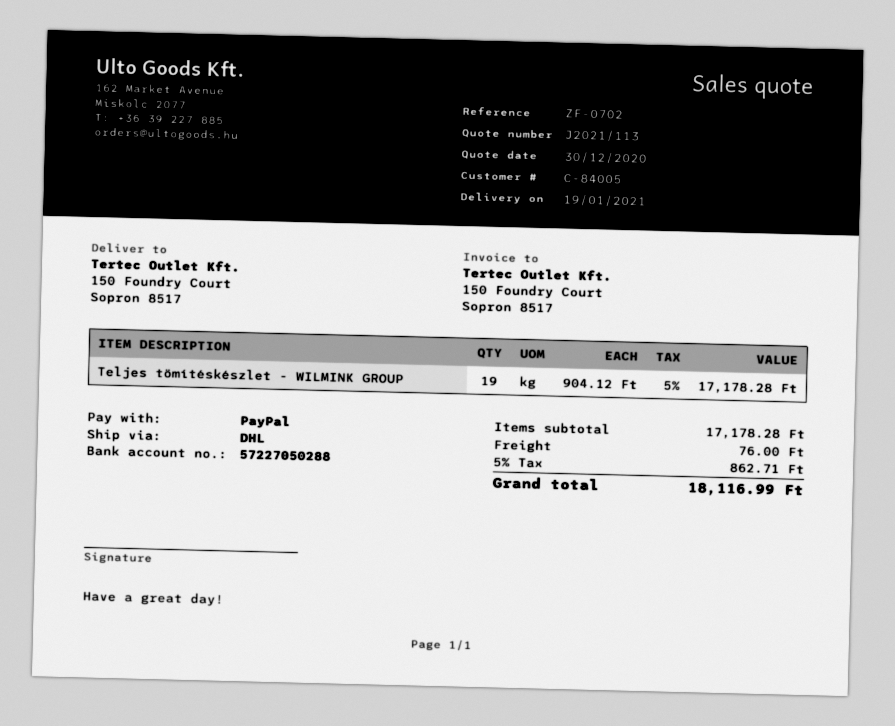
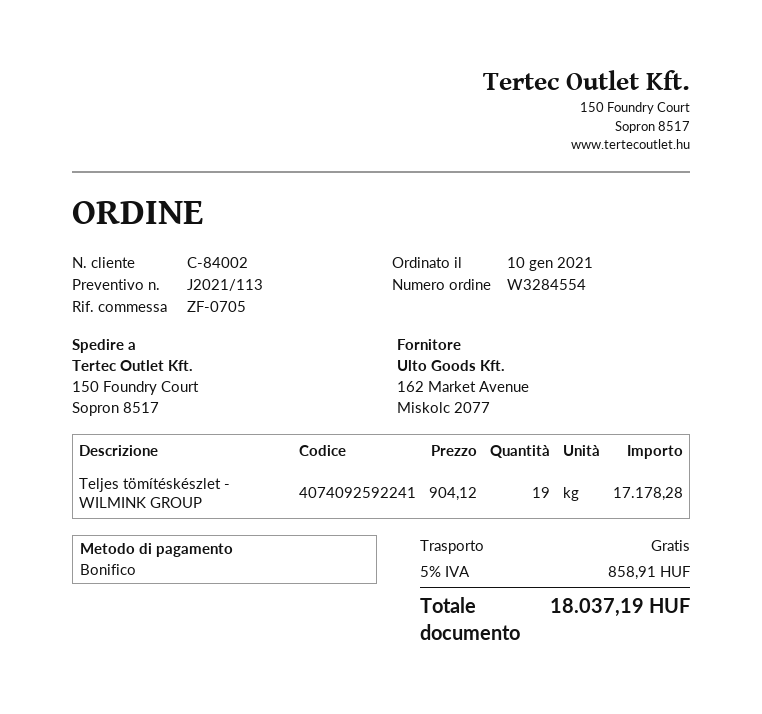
customer number: C-84005 -> C-84002
reference: ZF-0702 -> ZF-0705
payment method: PayPal -> bank transfer
shipping: 76.00 -> 0.00
tax: 5% = 862.71 -> 5% = 858.91
total: 18116.99 -> 18037.19

